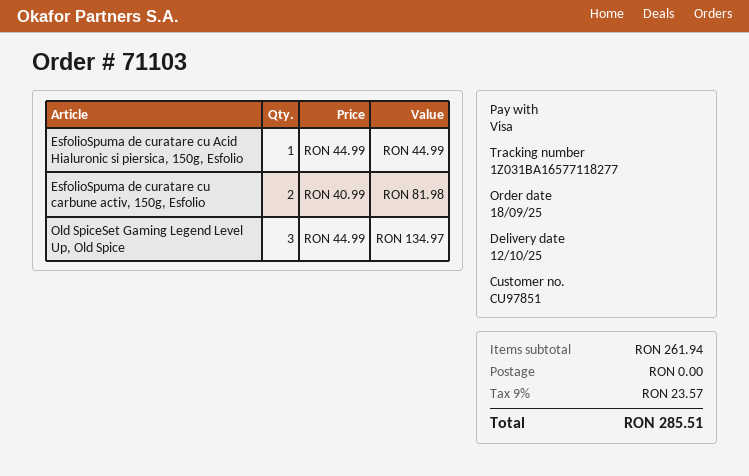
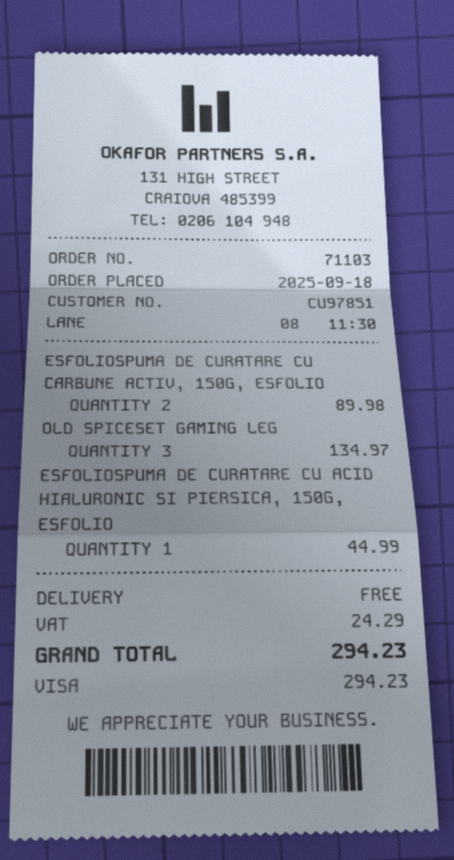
EsfolioSpuma de curatare cu carbune activ, 150g, Esfolio: 2 for 81.98 -> 2 for 89.98
tax: 23.57 -> 24.29
total: 285.51 -> 294.23

